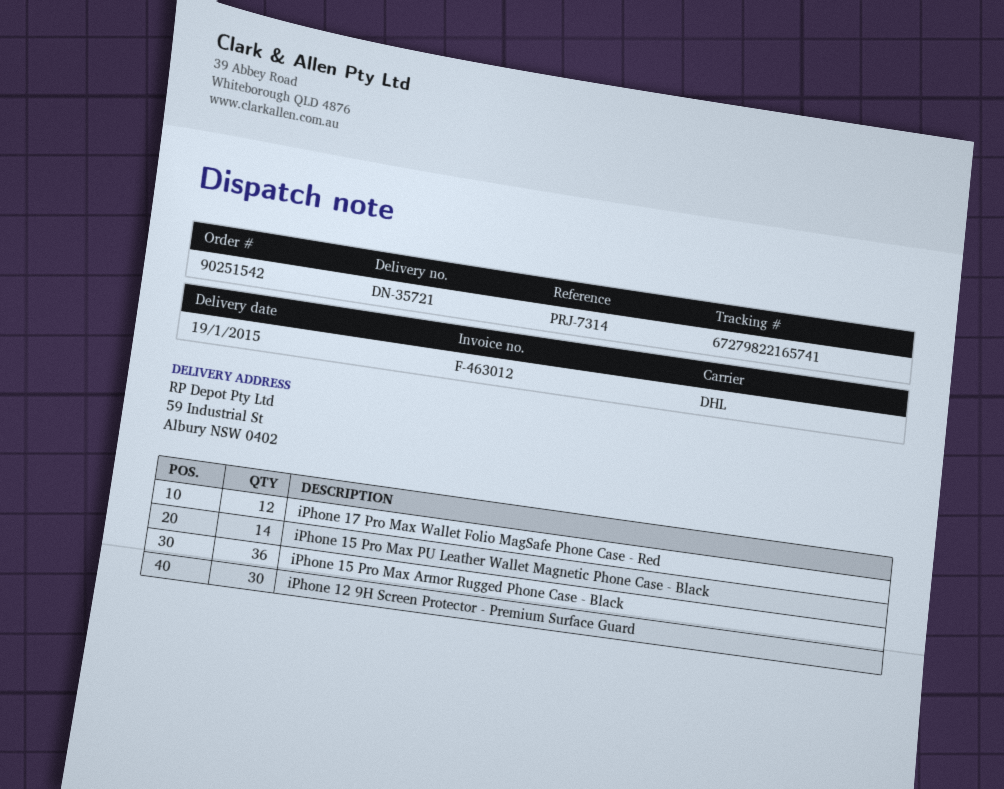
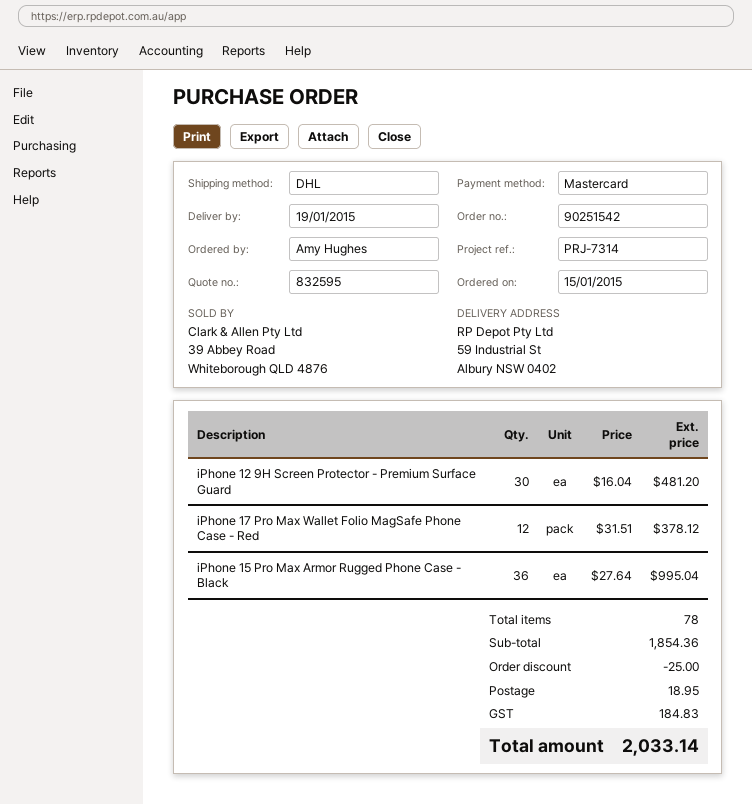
iPhone 15 Pro Max PU Leather Wallet Magnetic Phone Case - Black: 14 -> none

